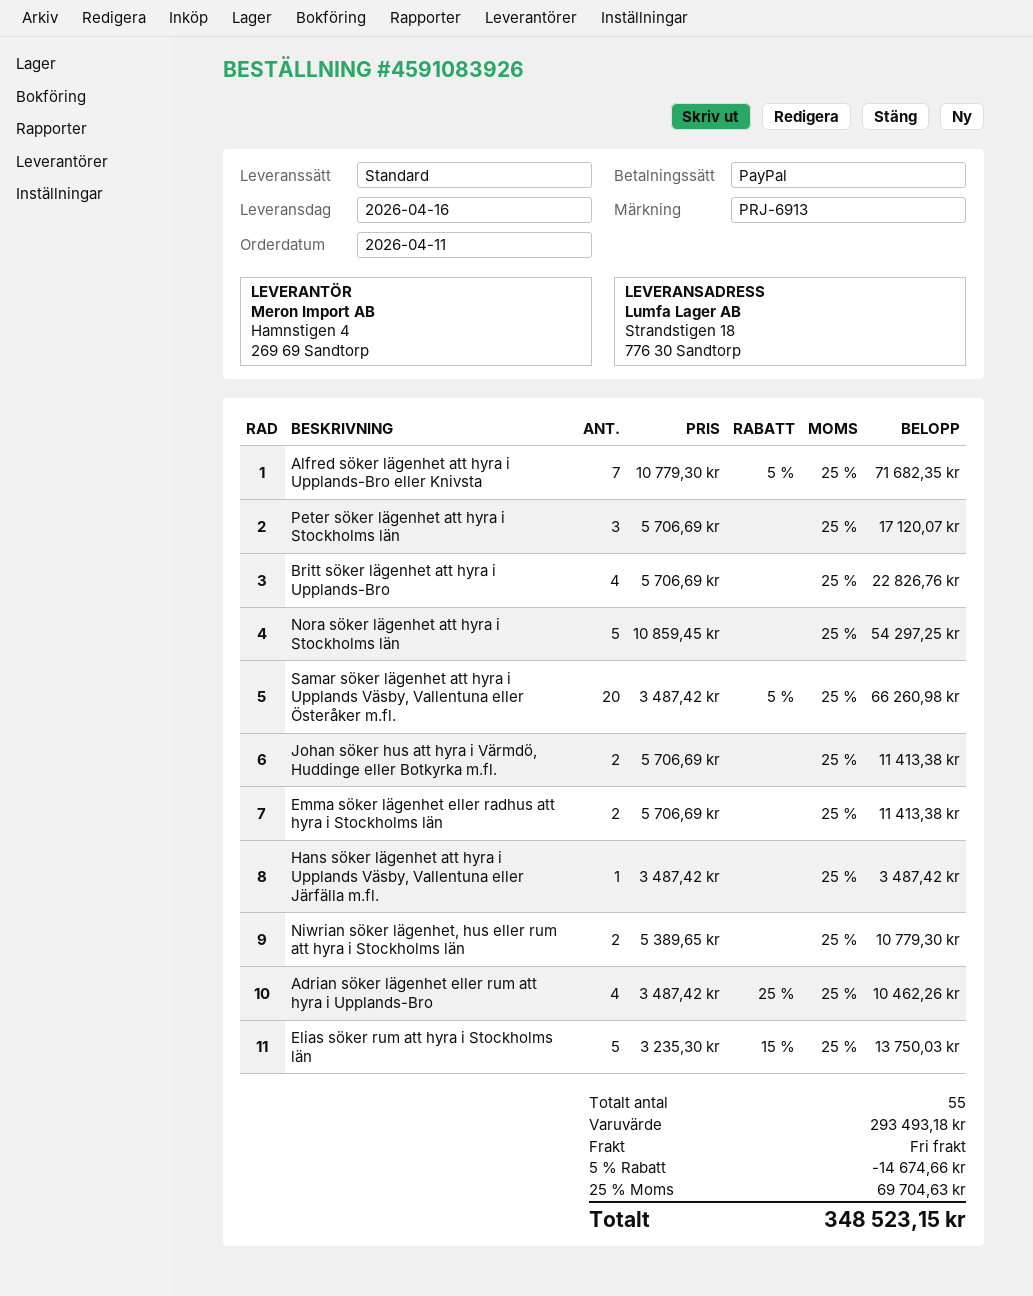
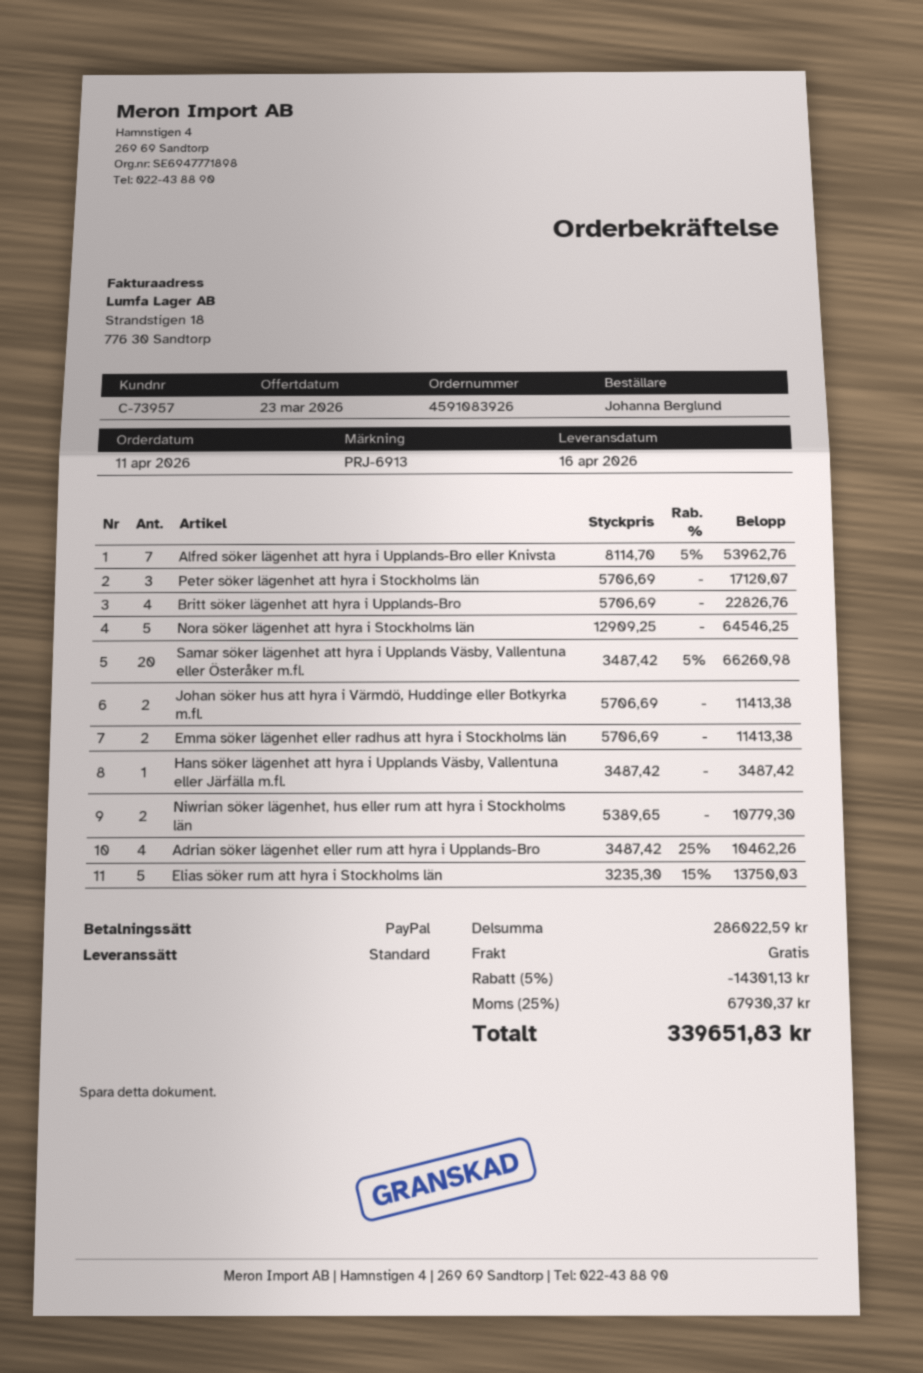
Alfred söker lägenhet att hyra i Upplands-Bro eller Knivsta: 7 x 10779.30 - 5% = 71682.35 -> 7 x 8114.70 - 5% = 53962.76
Nora söker lägenhet att hyra i Stockholms län: 5 x 10859.45 = 54297.25 -> 5 x 12909.25 = 64546.25
subtotal: 293493.18 -> 286022.59
discount: 5% = 14674.66 -> 5% = 14301.13
tax: 25% = 69704.63 -> 25% = 67930.37
total: 348523.15 -> 339651.83

